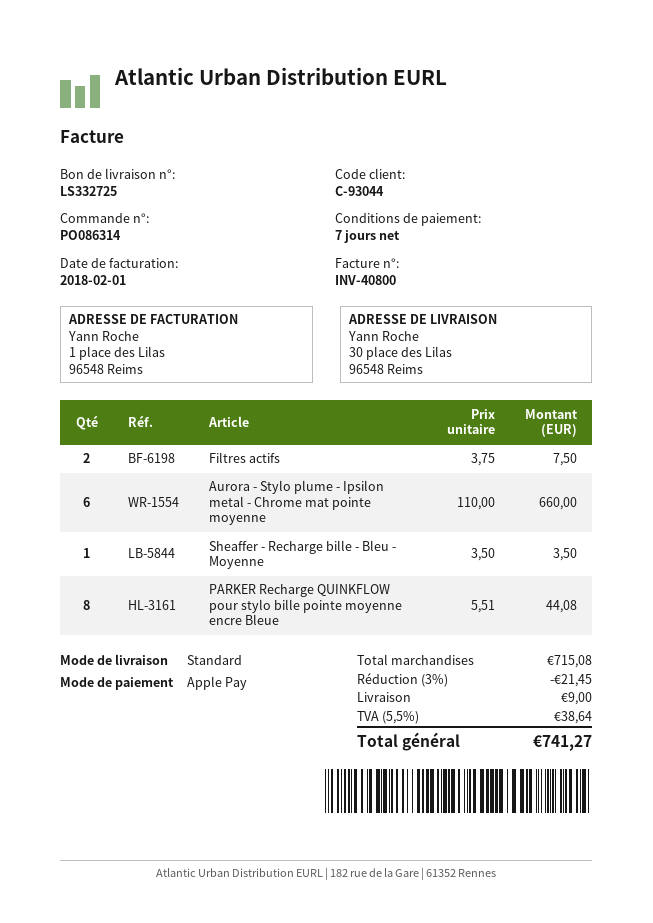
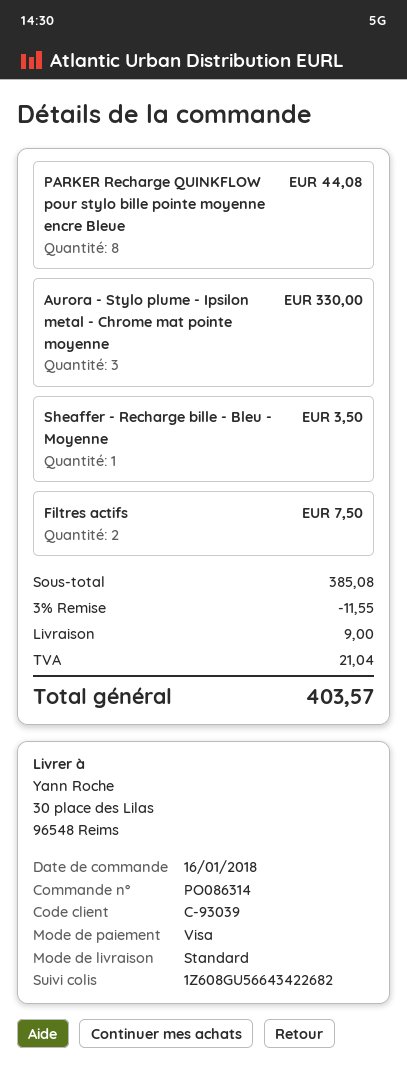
customer number: C-93044 -> C-93039
payment method: Apple Pay -> Visa
Aurora - Stylo plume - Ipsilon metal - Chrome mat pointe moyenne: 6 for 660.00 -> 3 for 330.00
subtotal: 715.08 -> 385.08
discount: 3% = 21.45 -> 3% = 11.55
tax: 38.64 -> 21.04
total: 741.27 -> 403.57

